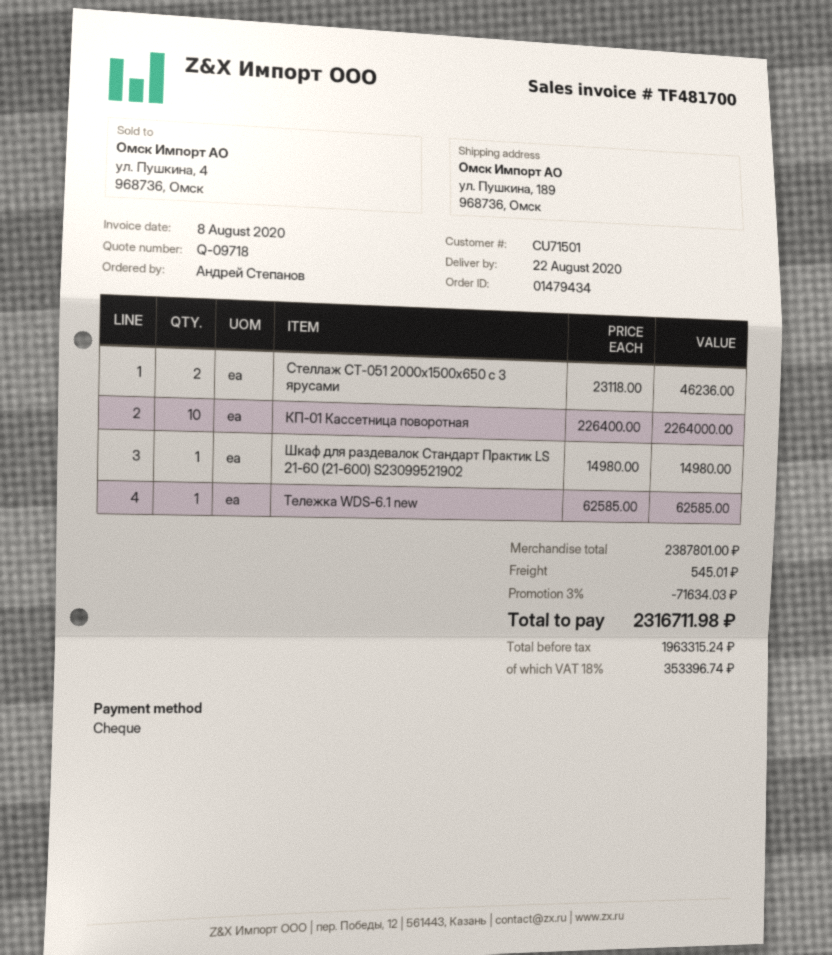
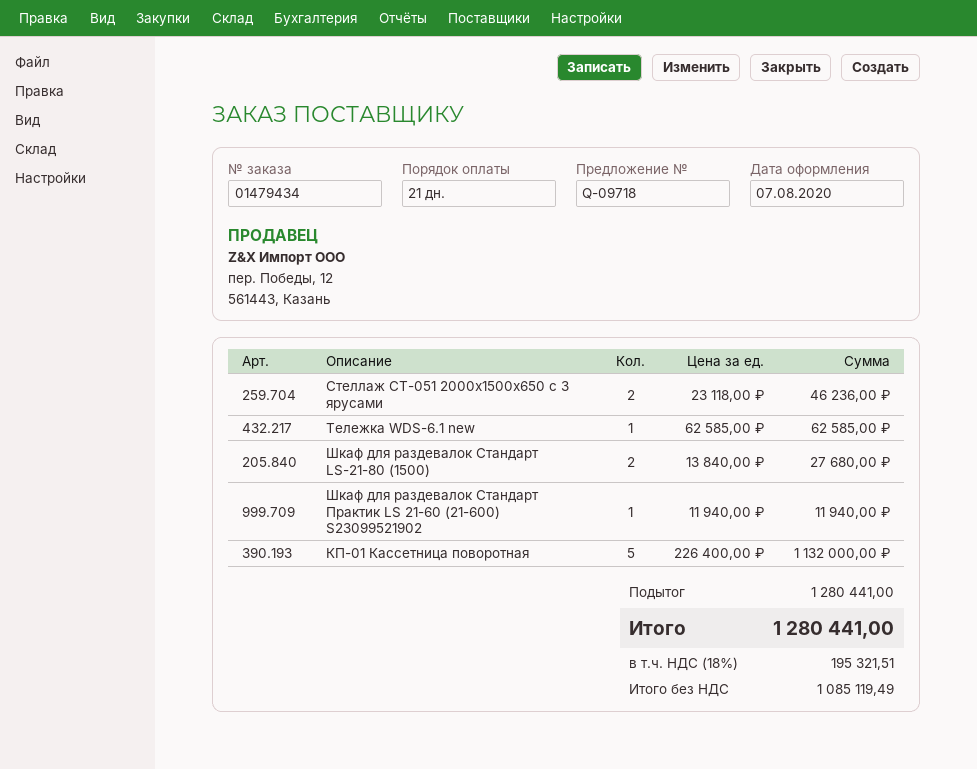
КП-01 Кассетница поворотная: 10 x 226400.00 = 2264000.00 -> 5 x 226400.00 = 1132000.00
Шкаф для раздевалок Стандарт Практик LS 21-60 (21-600) S23099521902: 1 x 14980.00 = 14980.00 -> 1 x 11940.00 = 11940.00
Шкаф для раздевалок Стандарт LS-21-80 (1500): none -> 2 x 13840.00 = 27680.00
subtotal: 2387801.00 -> 1280441.00
discount: 3% = 71634.03 -> none
shipping: 545.01 -> none
net: 1963315.24 -> 1085119.49
tax: 18% = 353396.74 -> 18% = 195321.51
total: 2316711.98 -> 1280441.00

